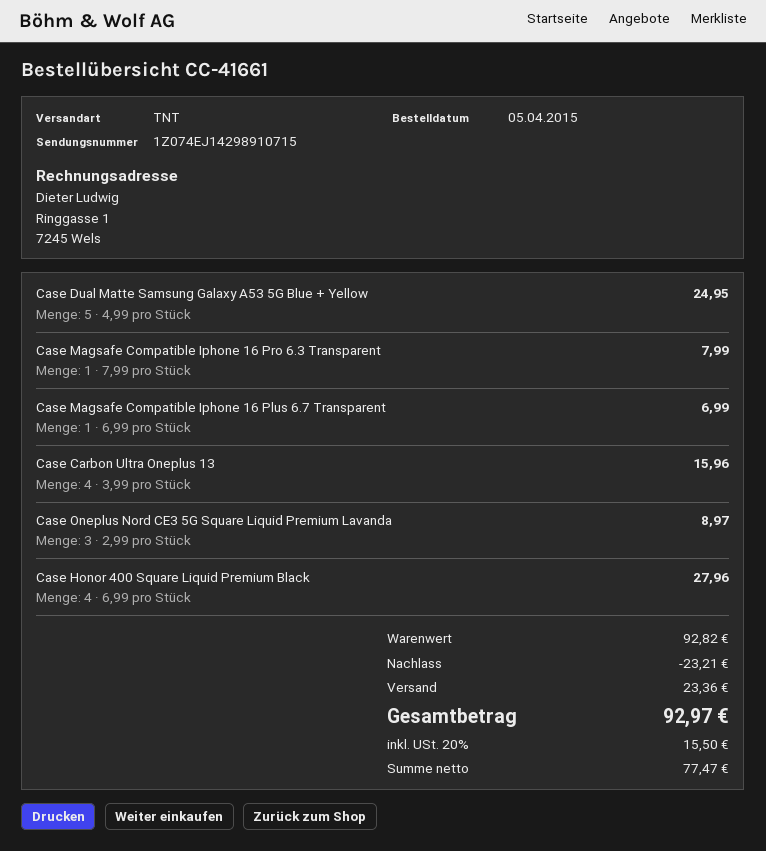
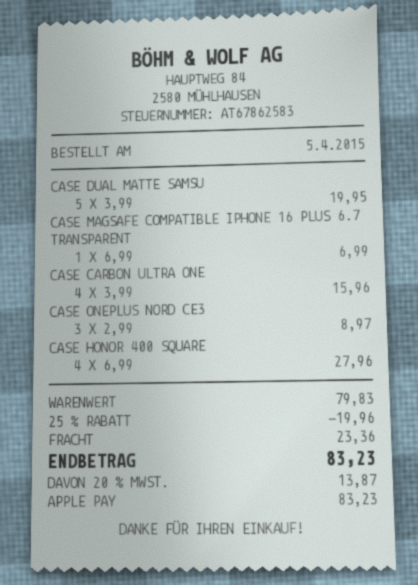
Case Dual Matte Samsung Galaxy A53 5G Blue + Yellow: 5 x 4.99 = 24.95 -> 5 x 3.99 = 19.95
Case Magsafe Compatible Iphone 16 Pro 6.3 Transparent: 1 x 7.99 = 7.99 -> none
subtotal: 92.82 -> 79.83
discount: 23.21 -> 19.96
tax: 20% = 15.50 -> 20% = 13.87
total: 92.97 -> 83.23

